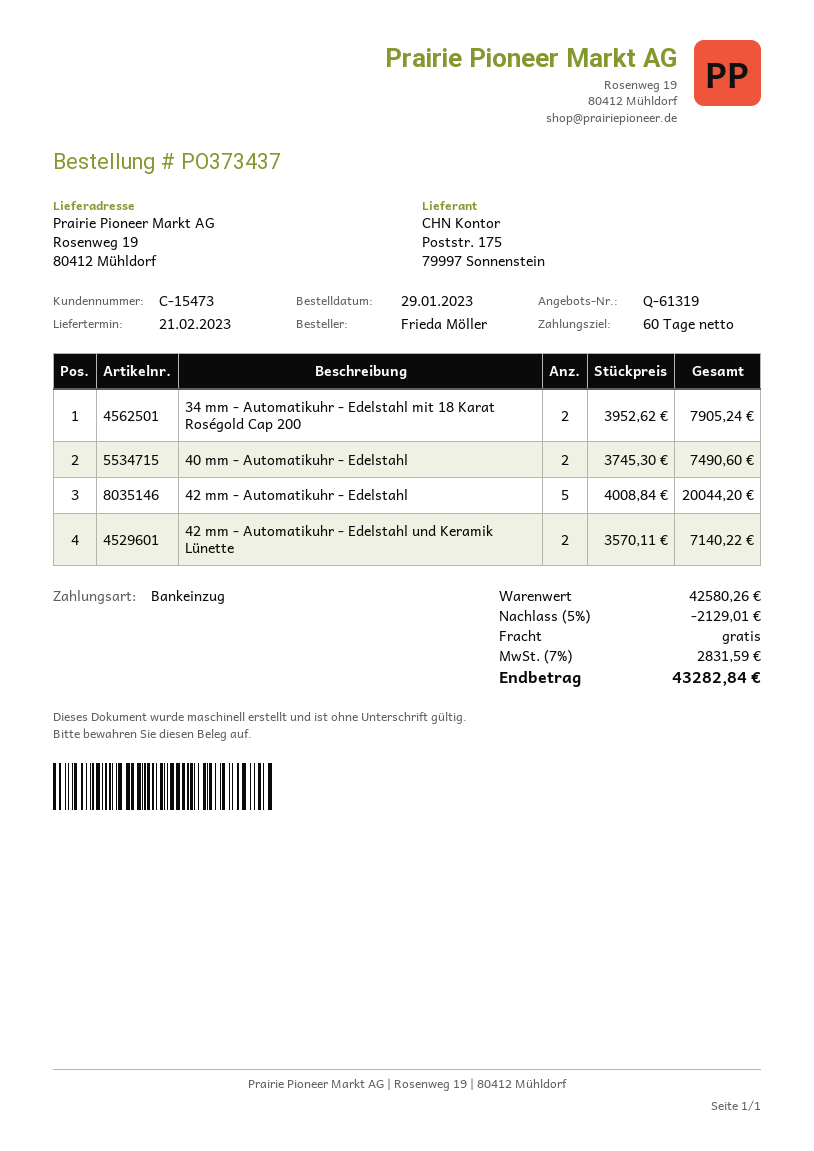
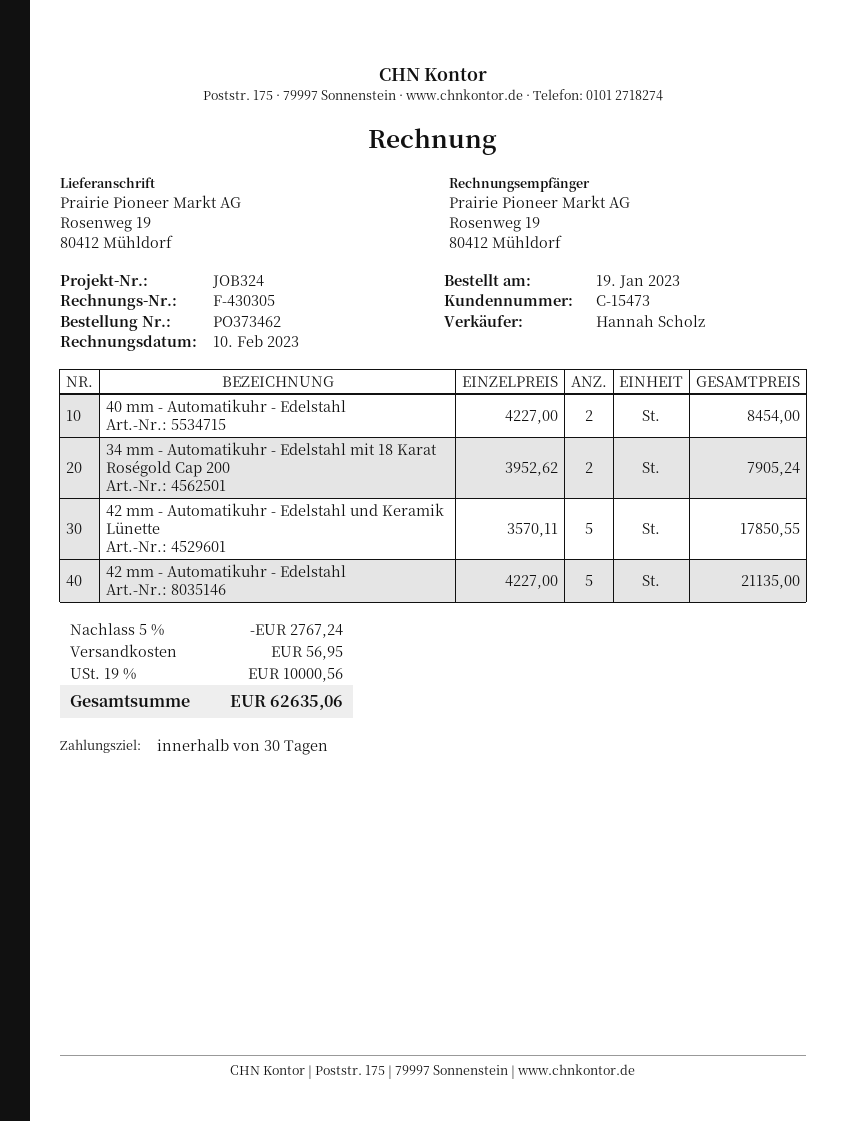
order number: PO373437 -> PO373462
order date: 2023-01-29 -> 2023-01-19
payment terms: 60 days -> 30 days
40 mm - Automatikuhr - Edelstahl: 2 x 3745.30 = 7490.60 -> 2 x 4227.00 = 8454.00
42 mm - Automatikuhr - Edelstahl: 5 x 4008.84 = 20044.20 -> 5 x 4227.00 = 21135.00
42 mm - Automatikuhr - Edelstahl und Keramik Lünette: 2 x 3570.11 = 7140.22 -> 5 x 3570.11 = 17850.55
discount: 5% = 2129.01 -> 5% = 2767.24
shipping: 0.00 -> 56.95
tax: 7% = 2831.59 -> 19% = 10000.56
total: 43282.84 -> 62635.06

